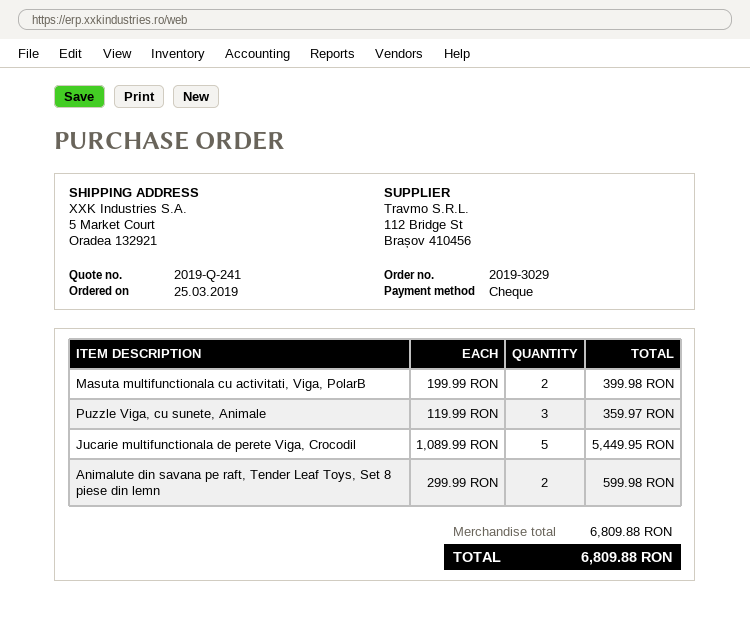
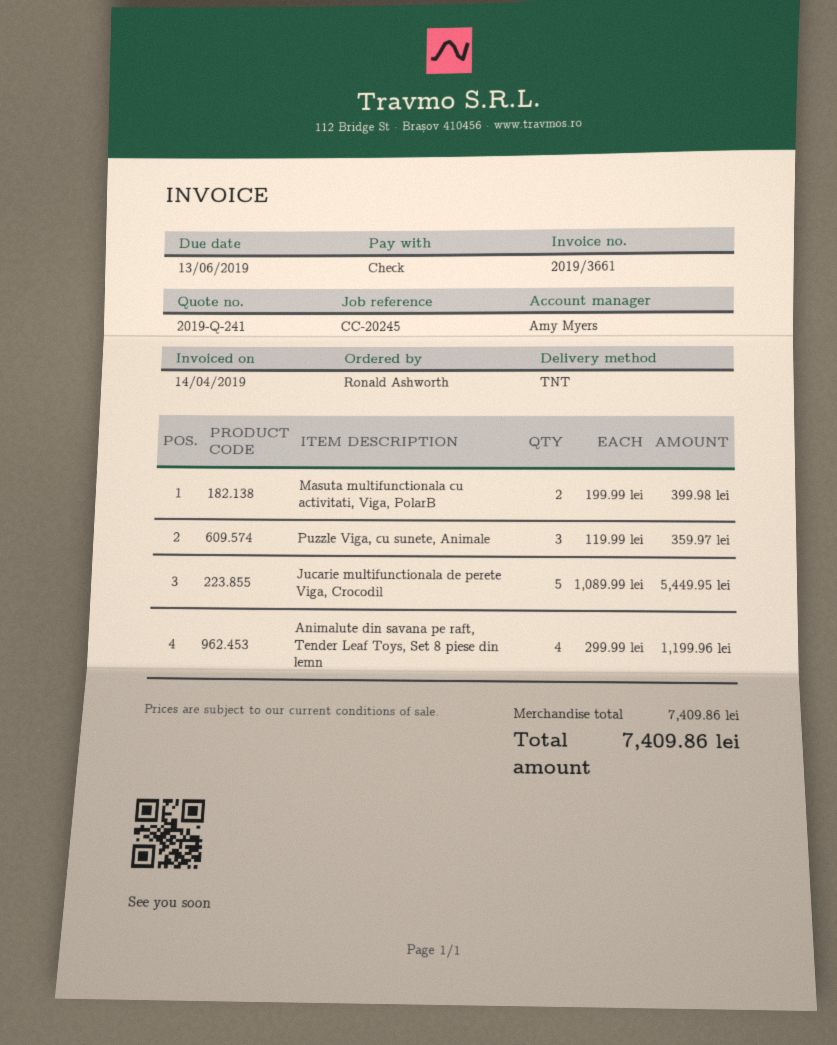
Animalute din savana pe raft, Tender Leaf Toys, Set 8 piese din lemn: 2 x 299.99 = 599.98 -> 4 x 299.99 = 1199.96
subtotal: 6809.88 -> 7409.86
total: 6809.88 -> 7409.86

